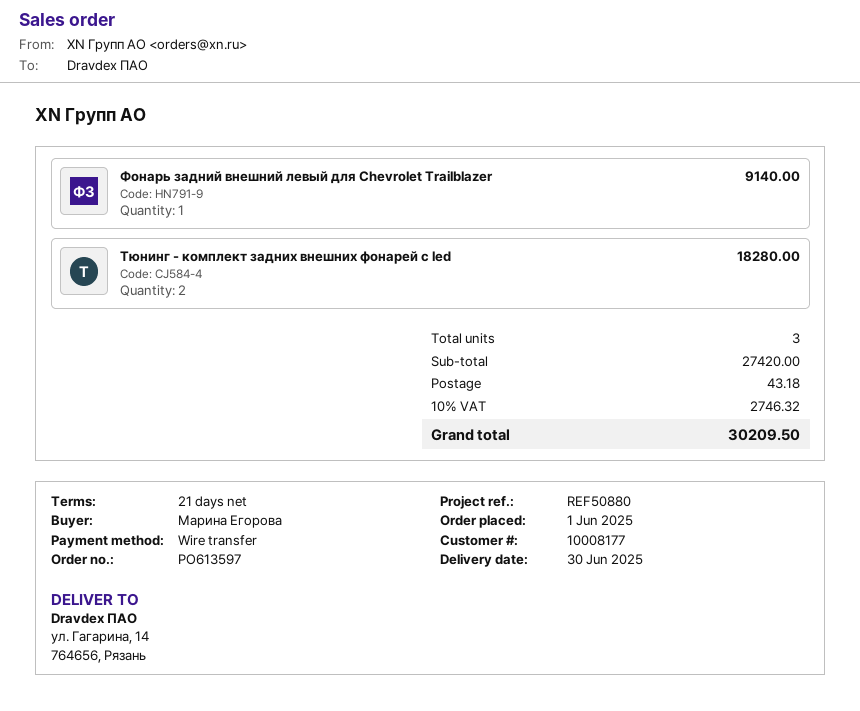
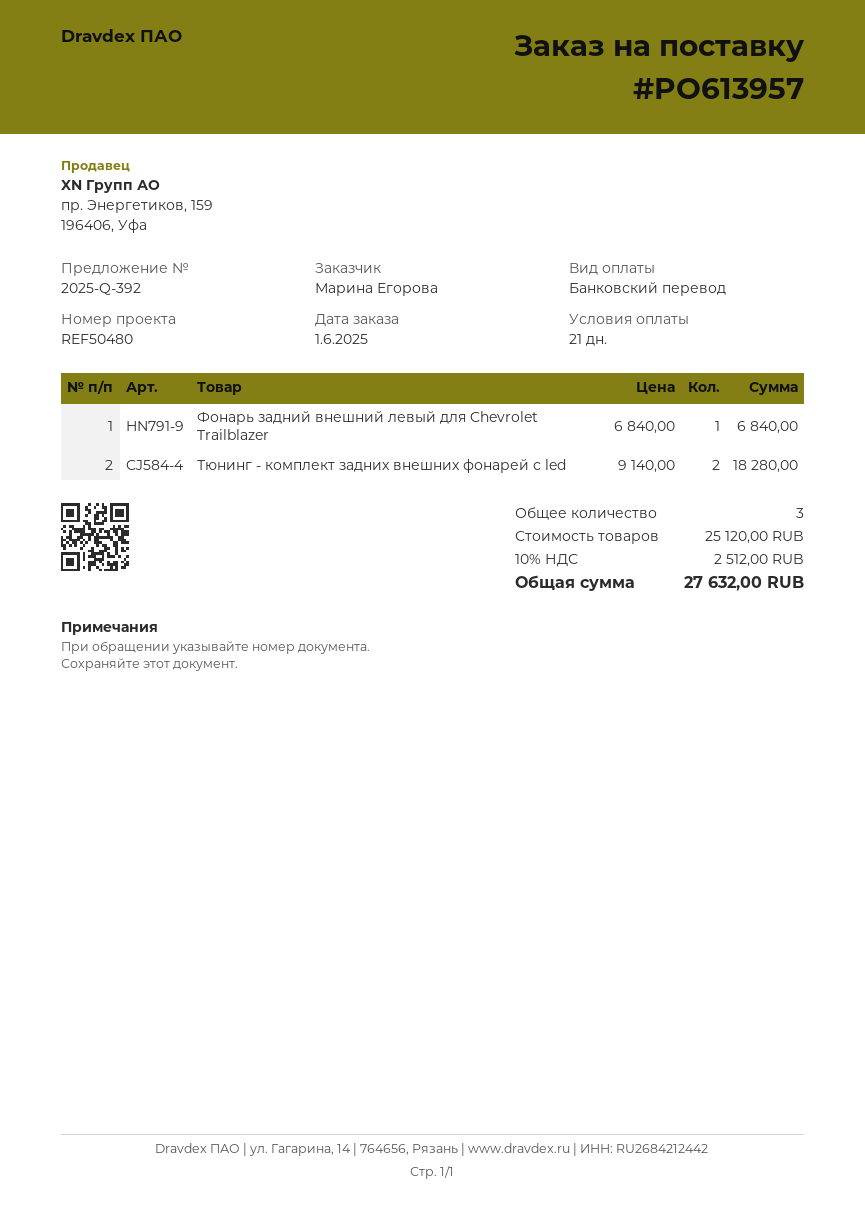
order number: PO613597 -> PO613957
reference: REF50880 -> REF50480
Фонарь задний внешний левый для Chevrolet Trailblazer: 1 for 9140.00 -> 1 for 6840.00
subtotal: 27420.00 -> 25120.00
shipping: 43.18 -> none
tax: 10% = 2746.32 -> 10% = 2512.00
total: 30209.50 -> 27632.00

